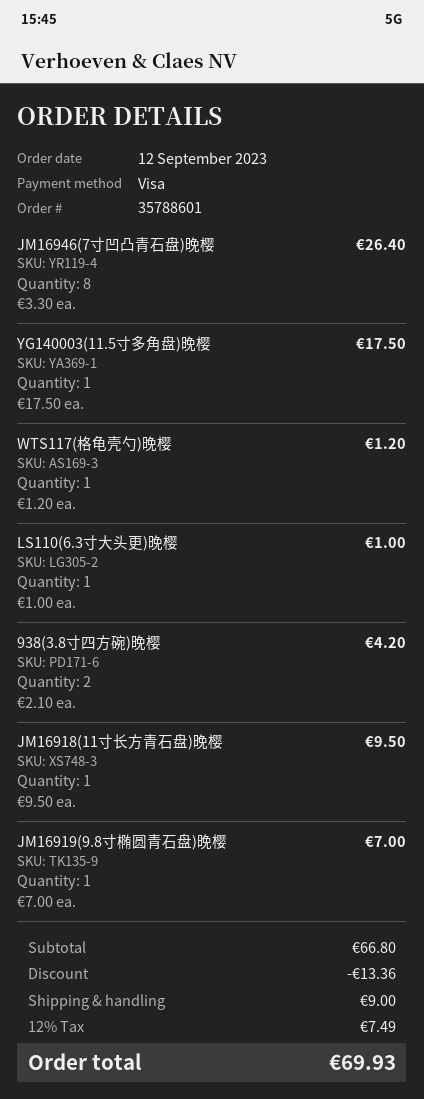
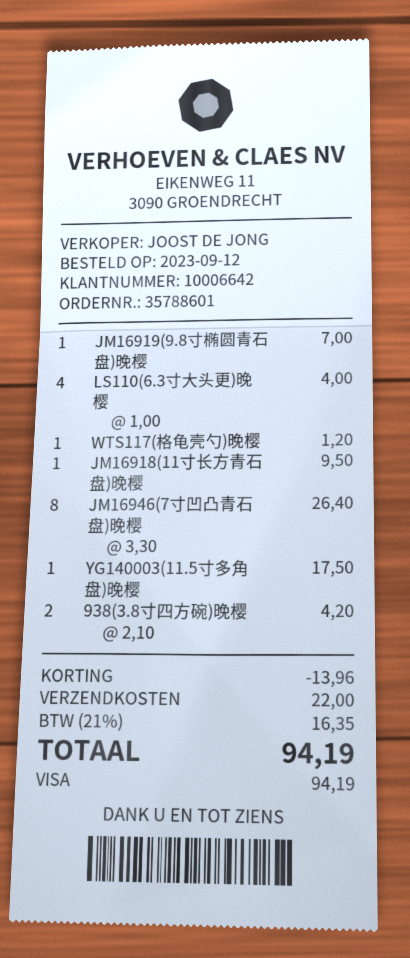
LS110(6.3寸大头更)晚樱: 1 x 1.00 = 1.00 -> 4 x 1.00 = 4.00
discount: 13.36 -> 13.96
shipping: 9.00 -> 22.00
tax: 12% = 7.49 -> 21% = 16.35
total: 69.93 -> 94.19

